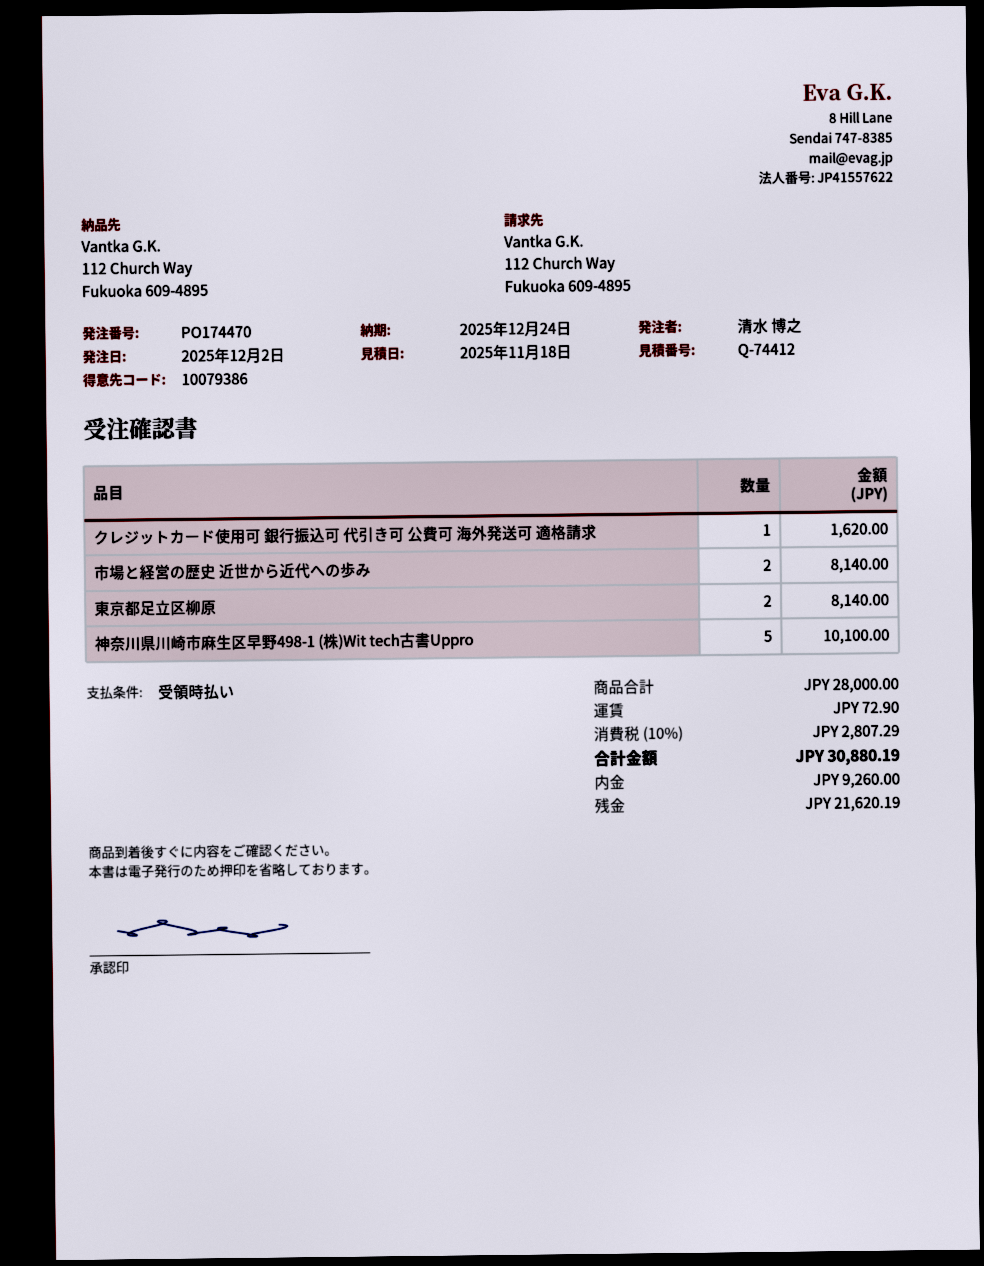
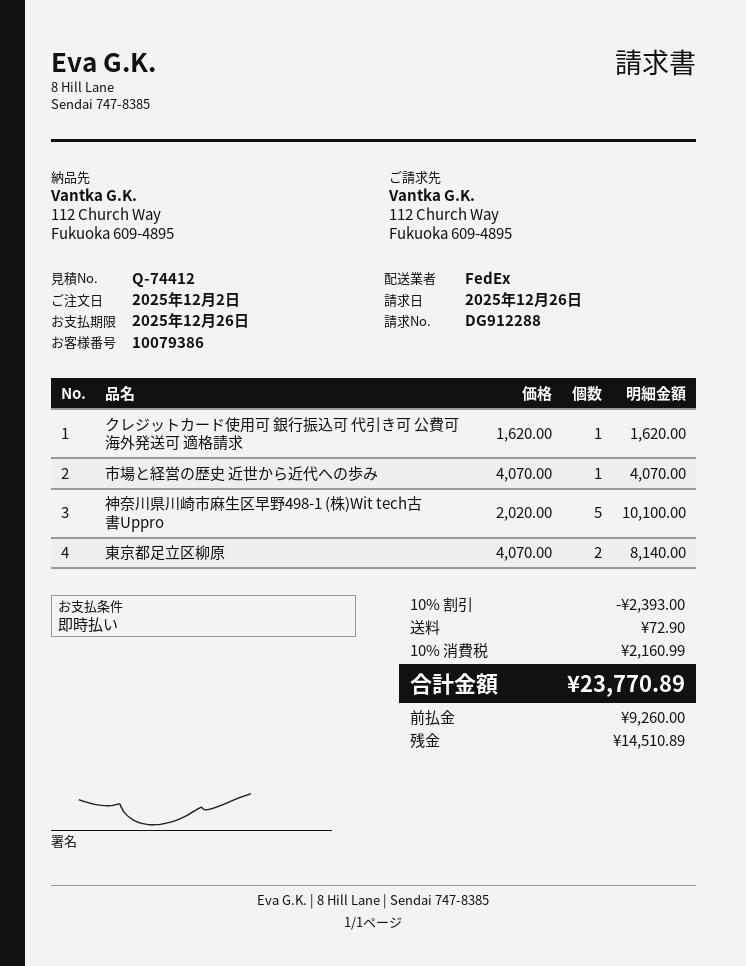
市場と経営の歴史 近世から近代への歩み: 2 for 8140.00 -> 1 for 4070.00
discount: none -> 10% = 2393.00
tax: 10% = 2807.29 -> 10% = 2160.99
total: 30880.19 -> 23770.89
balance: 21620.19 -> 14510.89

